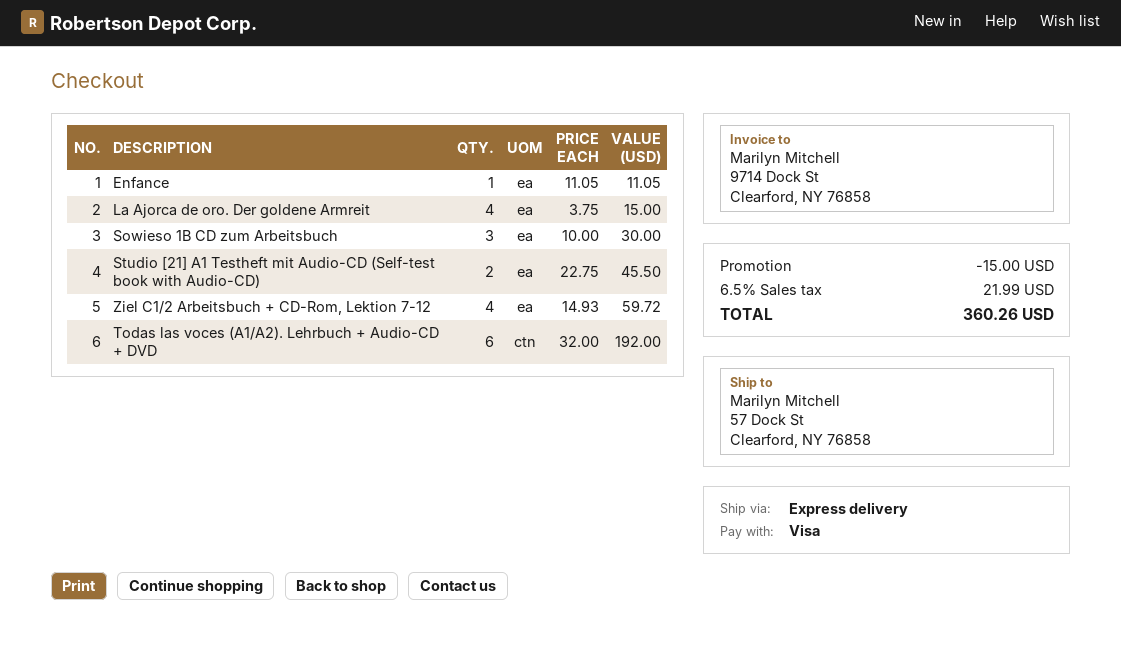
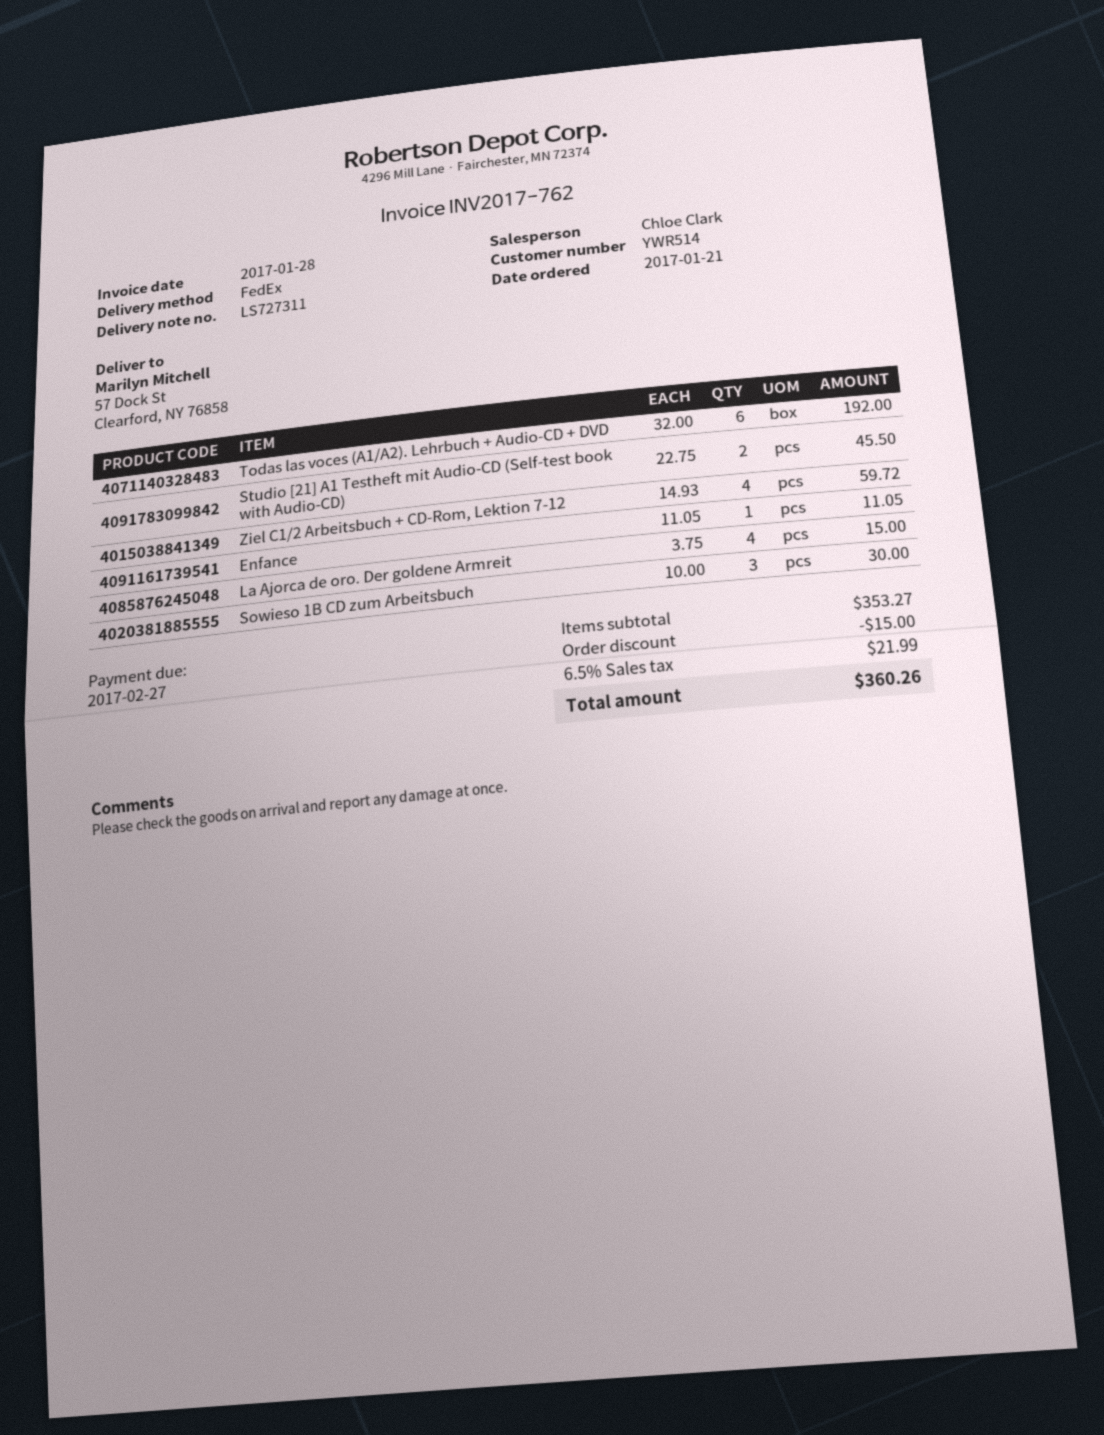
shipping method: express -> FedEx

